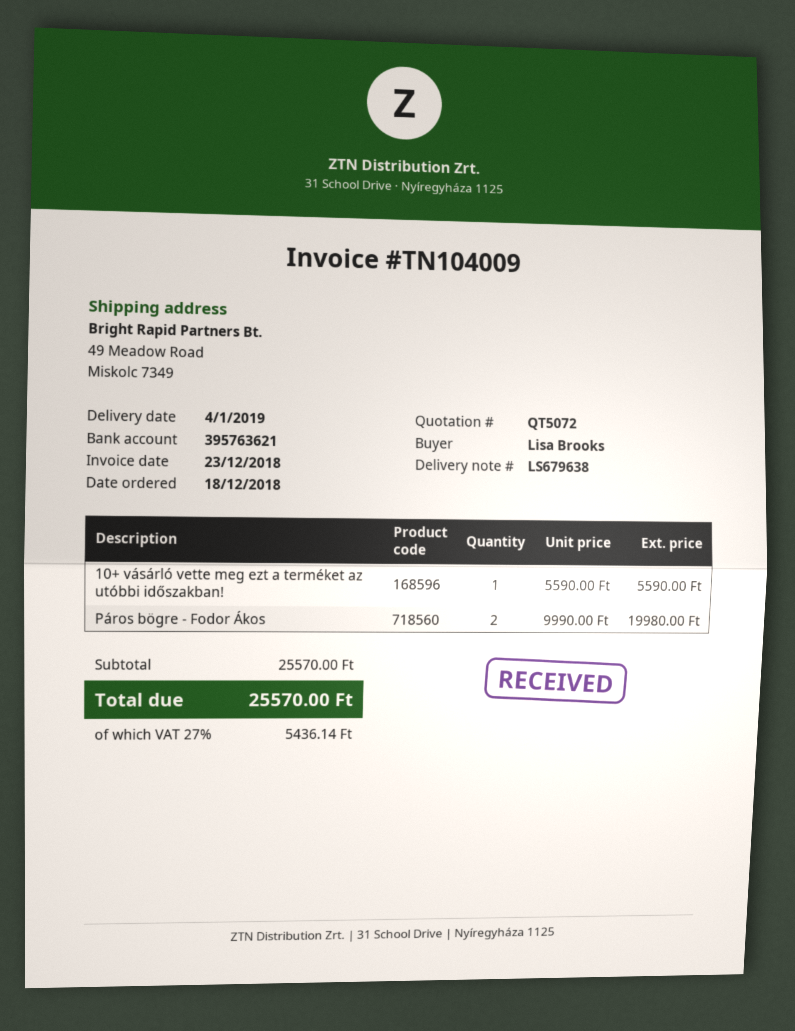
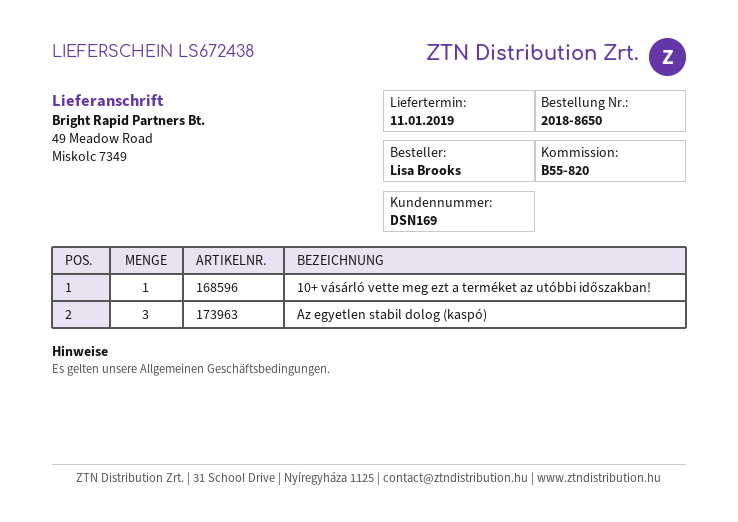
delivery note number: LS679638 -> LS672438
delivery date: 2019-01-04 -> 2019-01-11
Páros bögre - Fodor Ákos: 2 -> none
Az egyetlen stabil dolog (kaspó): none -> 3

